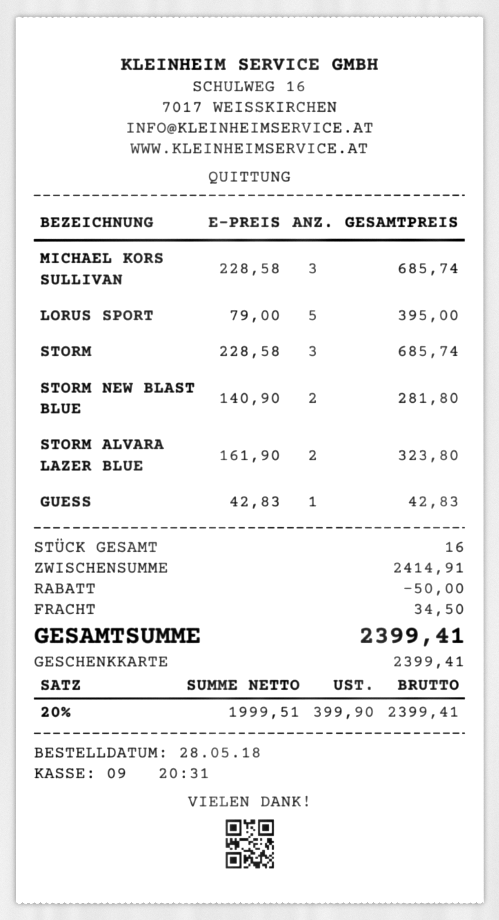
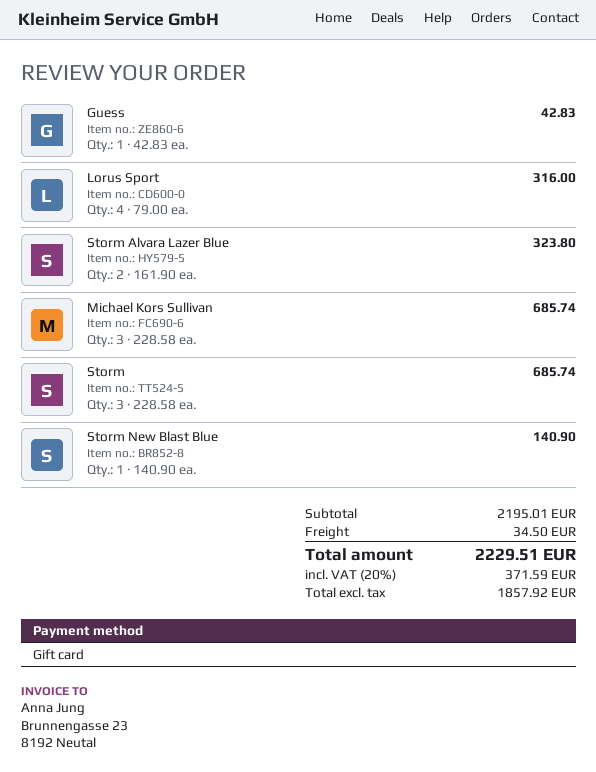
LORUS SPORT: 5 x 79.00 = 395.00 -> 4 x 79.00 = 316.00
STORM NEW BLAST BLUE: 2 x 140.90 = 281.80 -> 1 x 140.90 = 140.90
subtotal: 2414.91 -> 2195.01
discount: 50.00 -> none
net: 1999.51 -> 1857.92
tax: 20% = 399.90 -> 20% = 371.59
total: 2399.41 -> 2229.51

